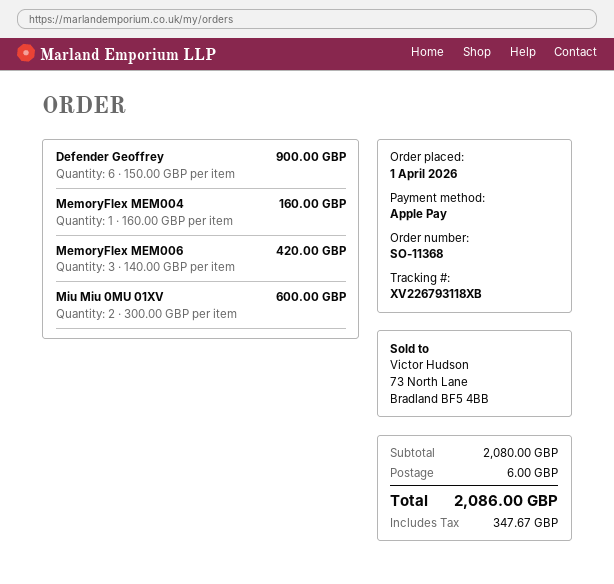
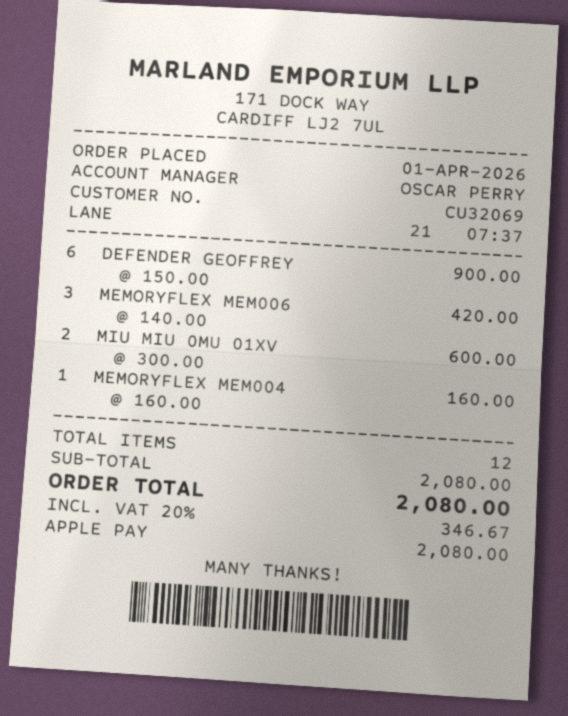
shipping: 6.00 -> none
tax: 347.67 -> 346.67
total: 2086.00 -> 2080.00

